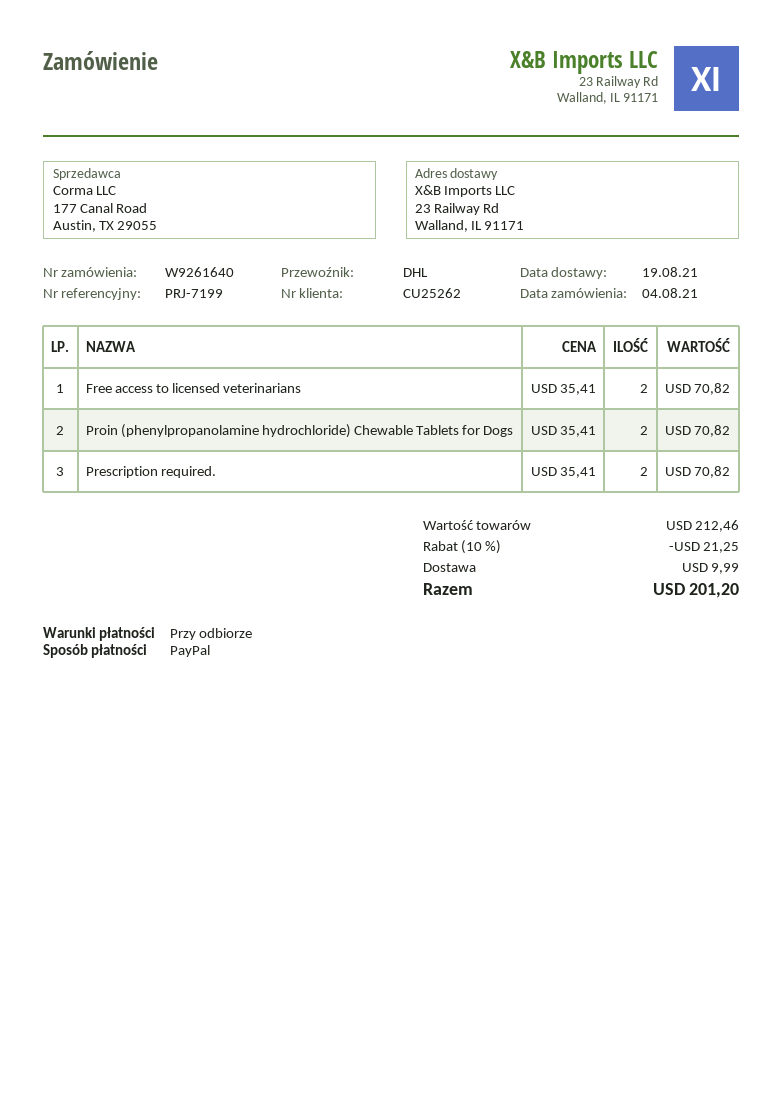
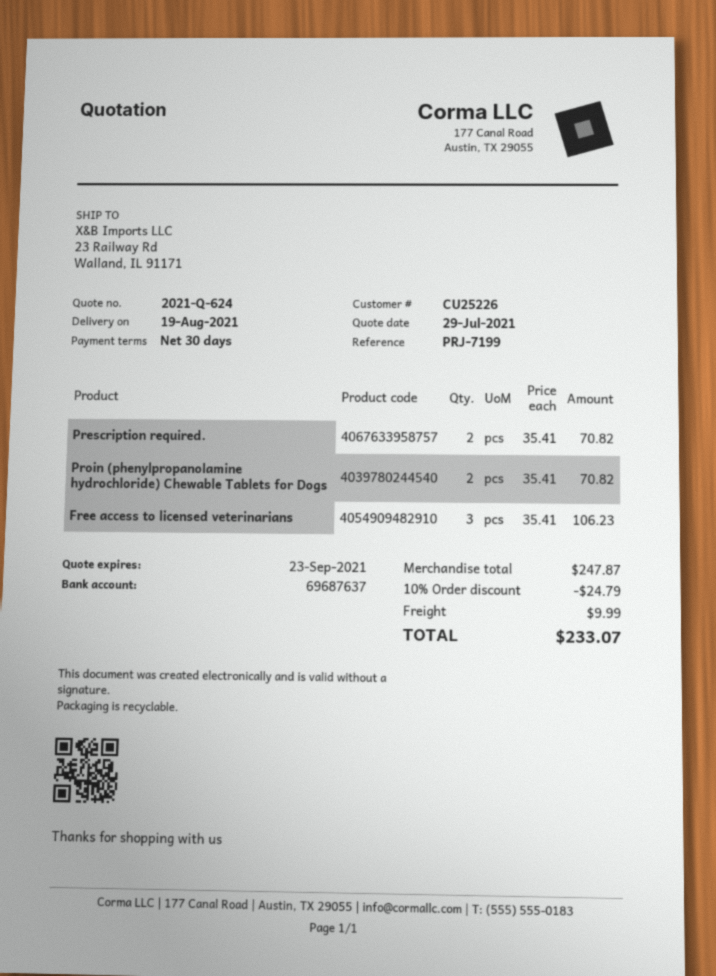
payment terms: on receipt -> 30 days
customer number: CU25262 -> CU25226
Free access to licensed veterinarians: 2 x 35.41 = 70.82 -> 3 x 35.41 = 106.23
subtotal: 212.46 -> 247.87
discount: 10% = 21.25 -> 10% = 24.79
total: 201.20 -> 233.07

